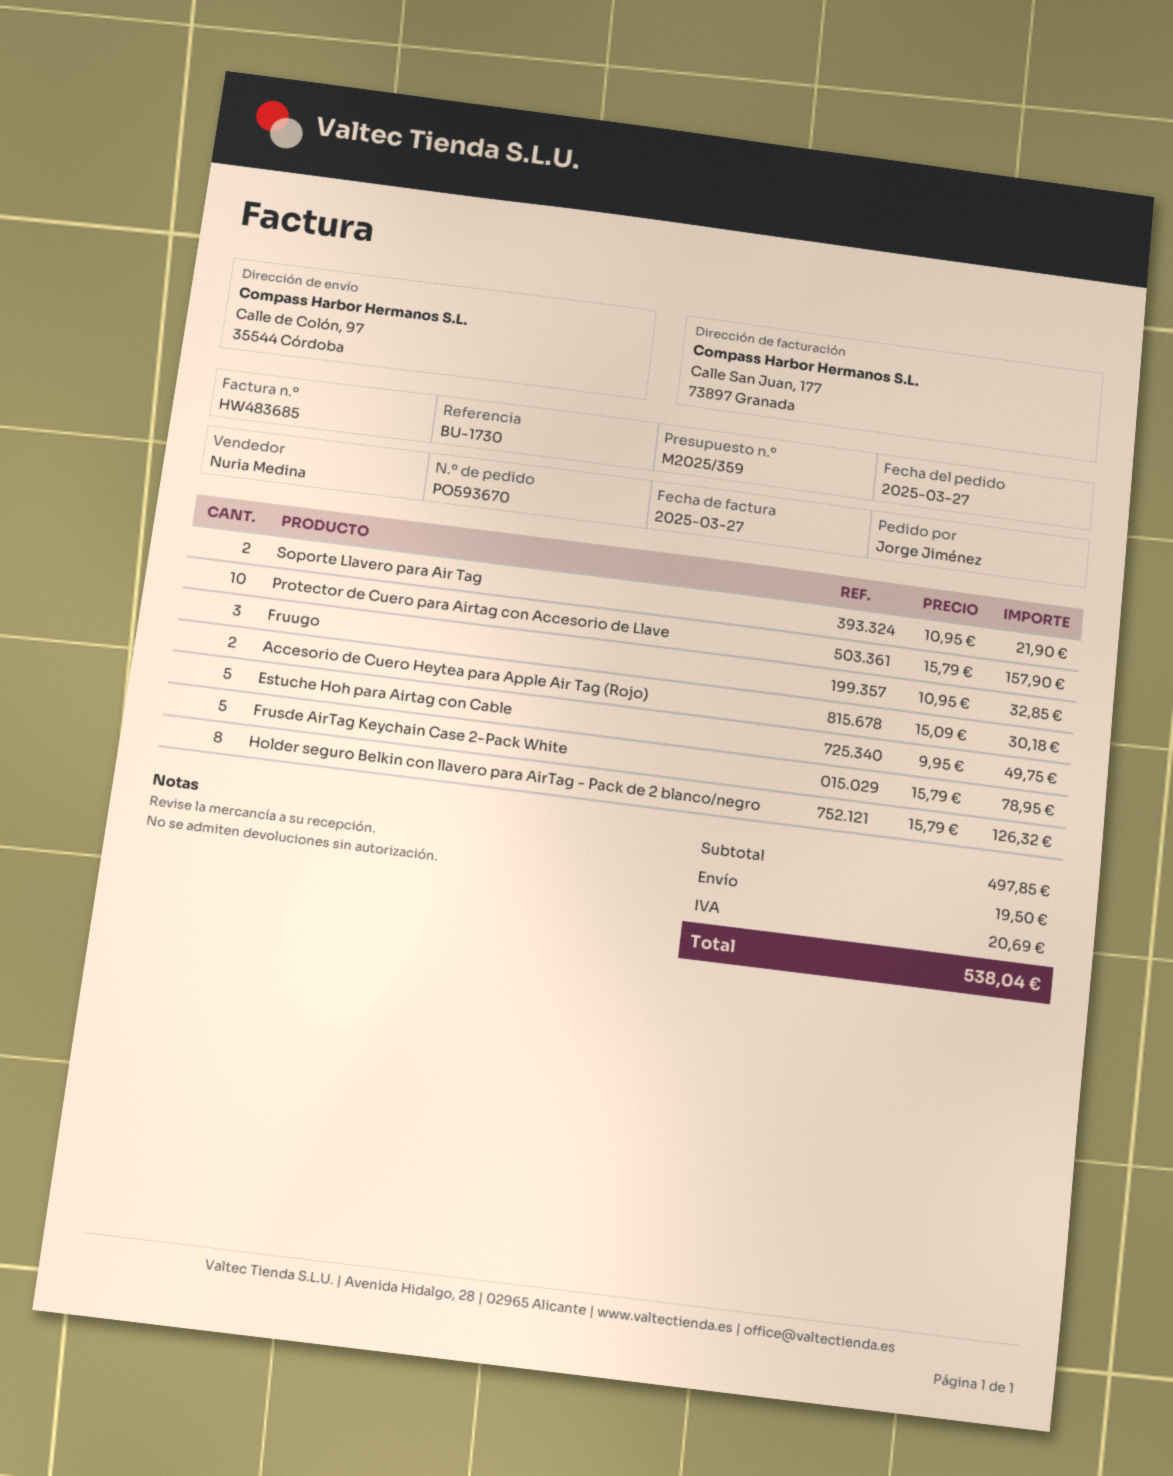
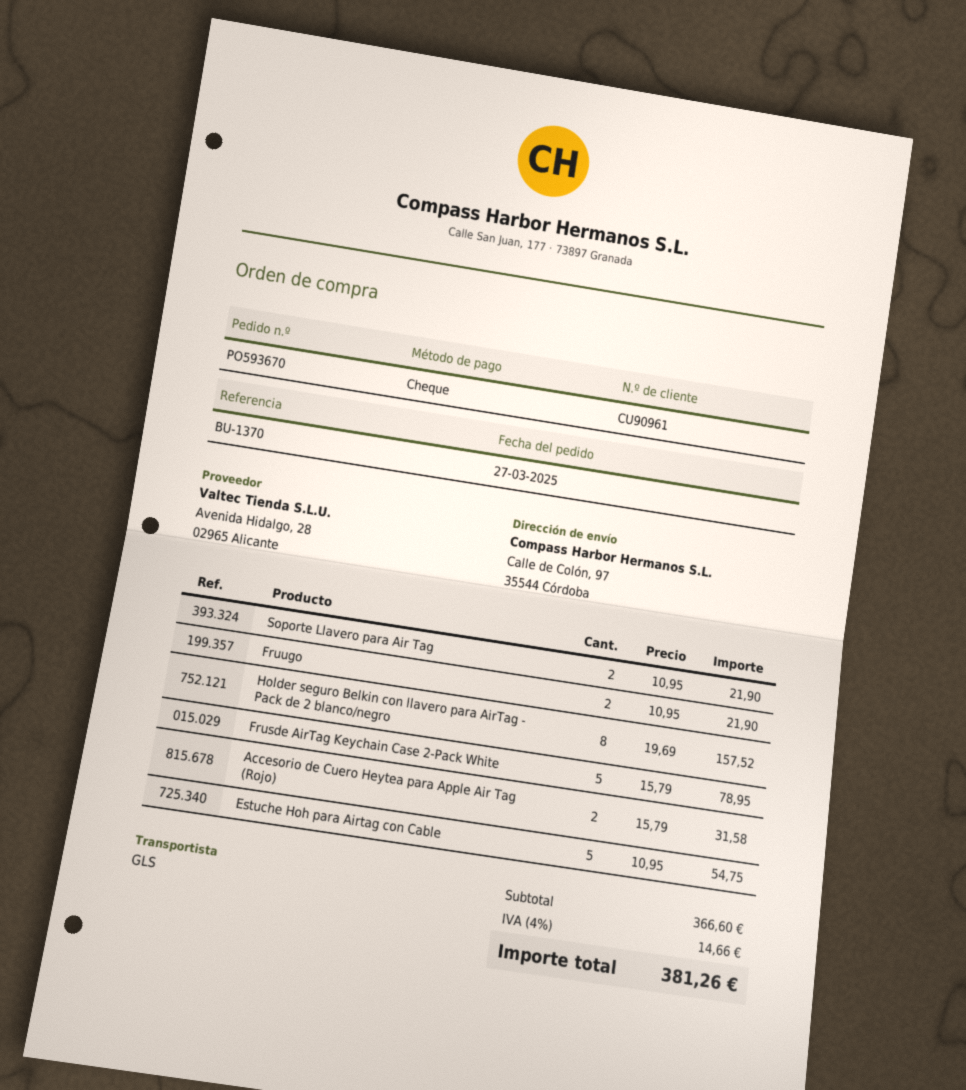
reference: BU-1730 -> BU-1370
Protector de Cuero para Airtag con Accesorio de Llave: 10 x 15.79 = 157.90 -> none
Fruugo: 3 x 10.95 = 32.85 -> 2 x 10.95 = 21.90
Accesorio de Cuero Heytea para Apple Air Tag (Rojo): 2 x 15.09 = 30.18 -> 2 x 15.79 = 31.58
Estuche Hoh para Airtag con Cable: 5 x 9.95 = 49.75 -> 5 x 10.95 = 54.75
Holder seguro Belkin con llavero para AirTag - Pack de 2 blanco/negro: 8 x 15.79 = 126.32 -> 8 x 19.69 = 157.52
subtotal: 497.85 -> 366.60
shipping: 19.50 -> none
tax: 20.69 -> 14.66
total: 538.04 -> 381.26

